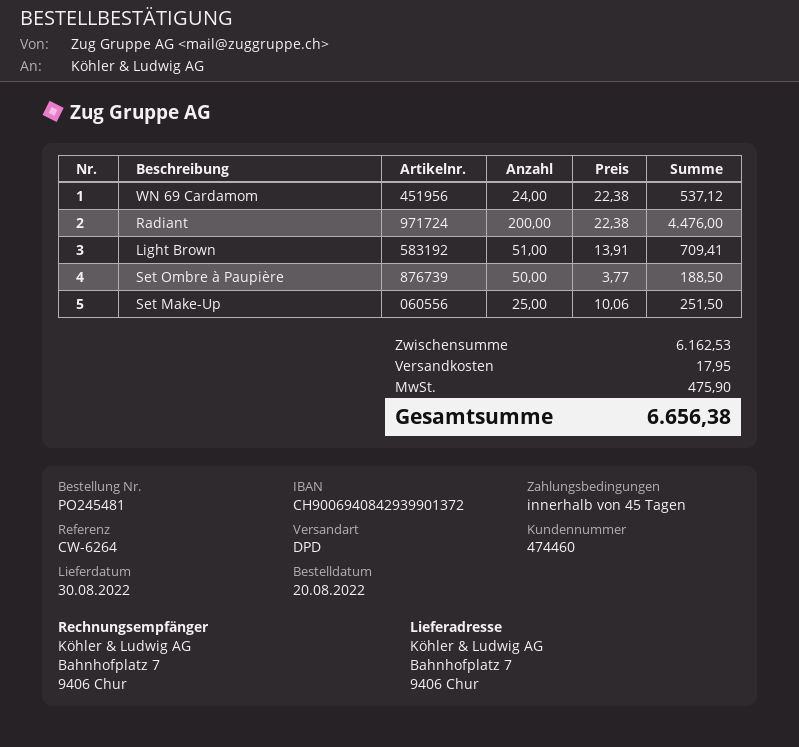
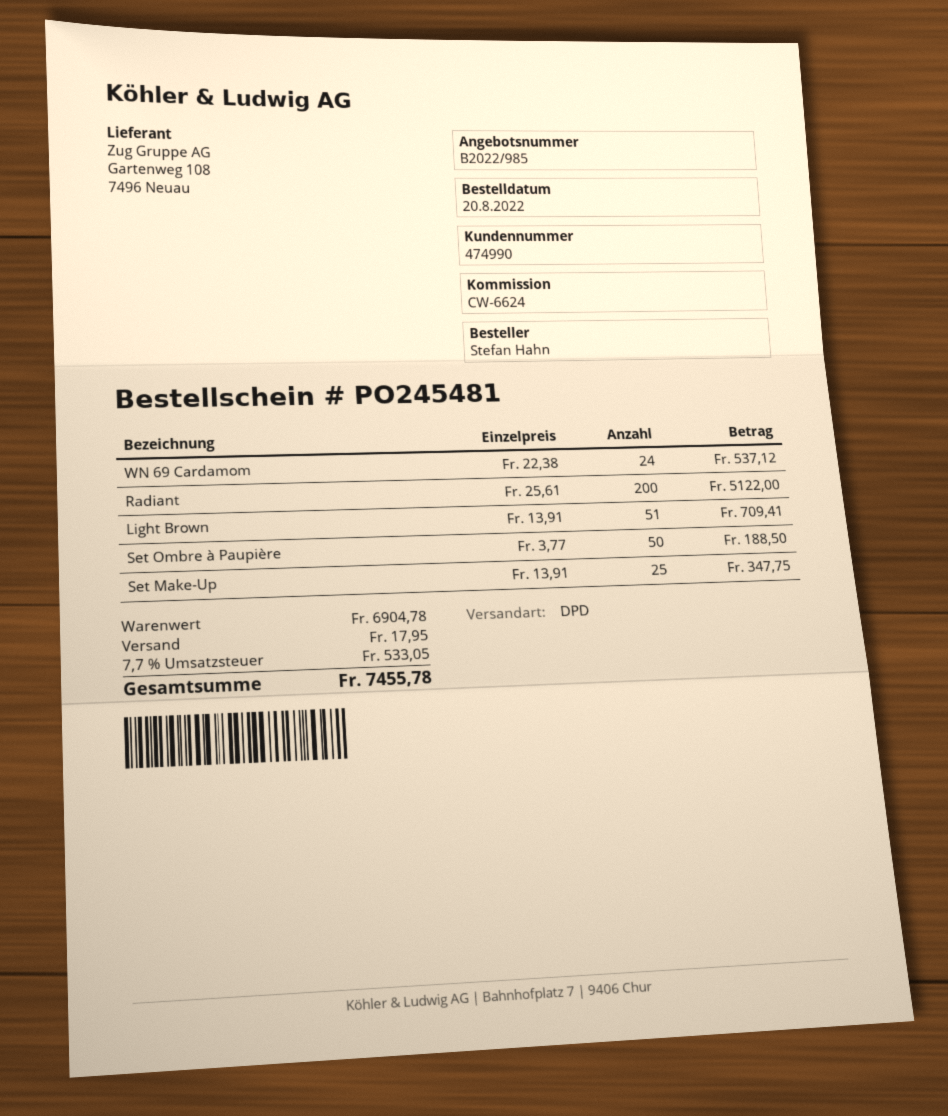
customer number: 474460 -> 474990
reference: CW-6264 -> CW-6624
Radiant: 200 x 22.38 = 4476.00 -> 200 x 25.61 = 5122.00
Set Make-Up: 25 x 10.06 = 251.50 -> 25 x 13.91 = 347.75
subtotal: 6162.53 -> 6904.78
tax: 475.90 -> 533.05
total: 6656.38 -> 7455.78

